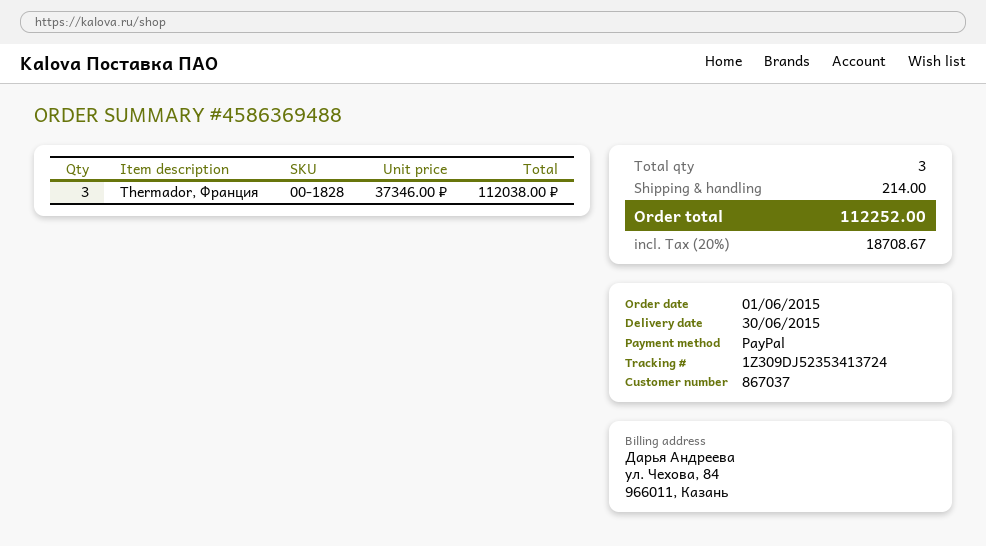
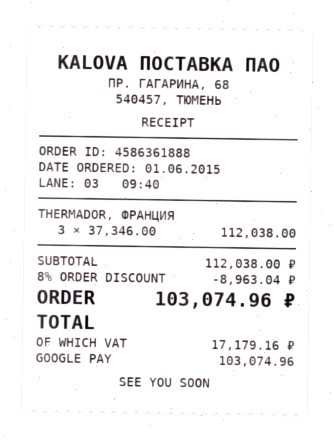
order number: 4586369488 -> 4586361888
payment method: PayPal -> Google Pay
discount: none -> 8% = 8963.04
shipping: 214.00 -> none
tax: 18708.67 -> 17179.16
total: 112252.00 -> 103074.96

